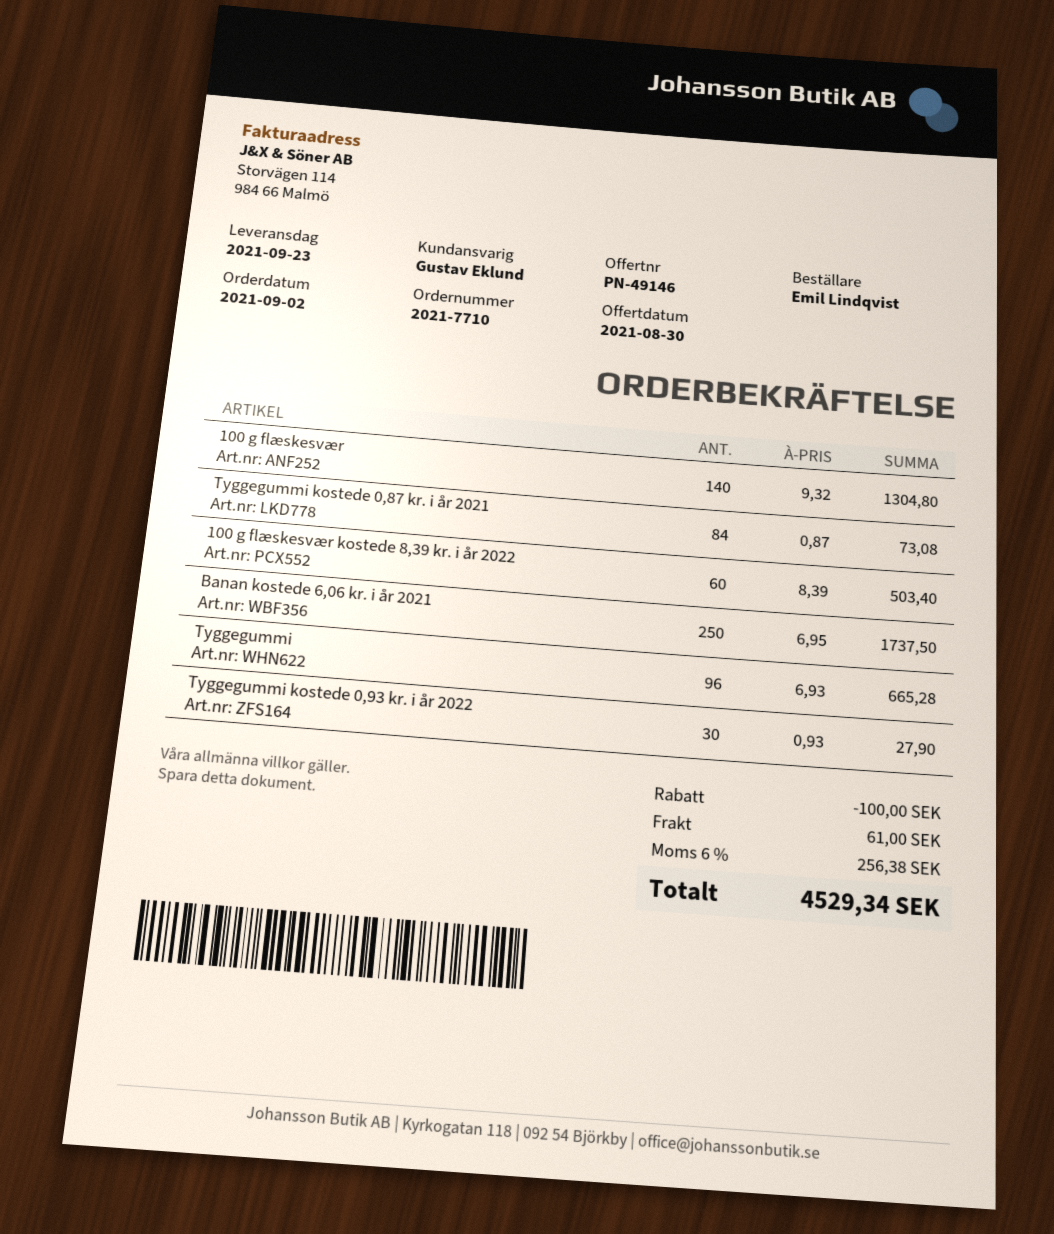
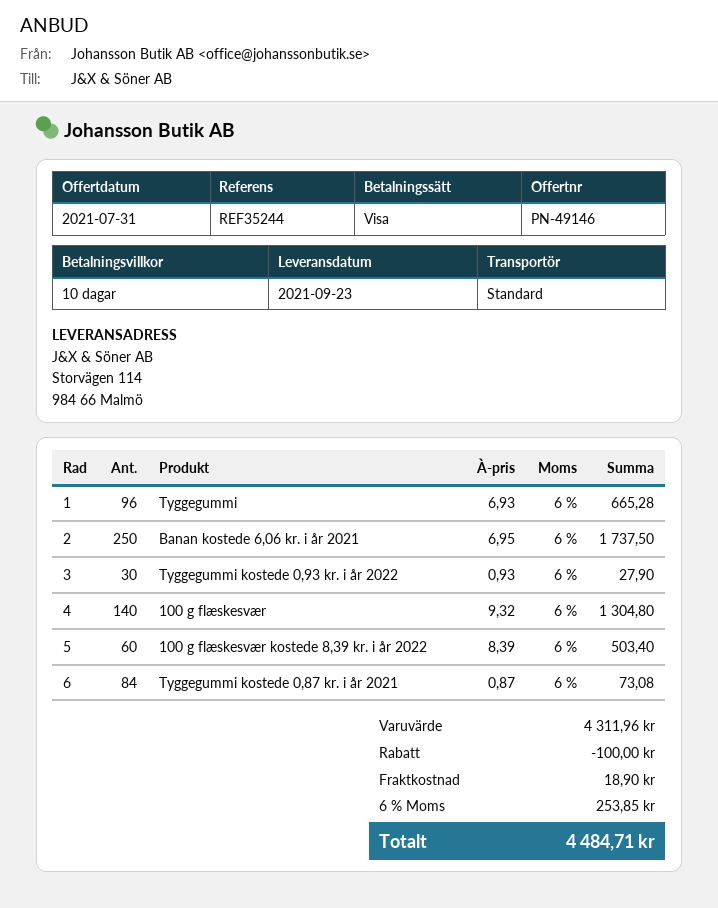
quote date: 2021-08-30 -> 2021-07-31
shipping: 61.00 -> 18.90
tax: 6% = 256.38 -> 6% = 253.85
total: 4529.34 -> 4484.71

